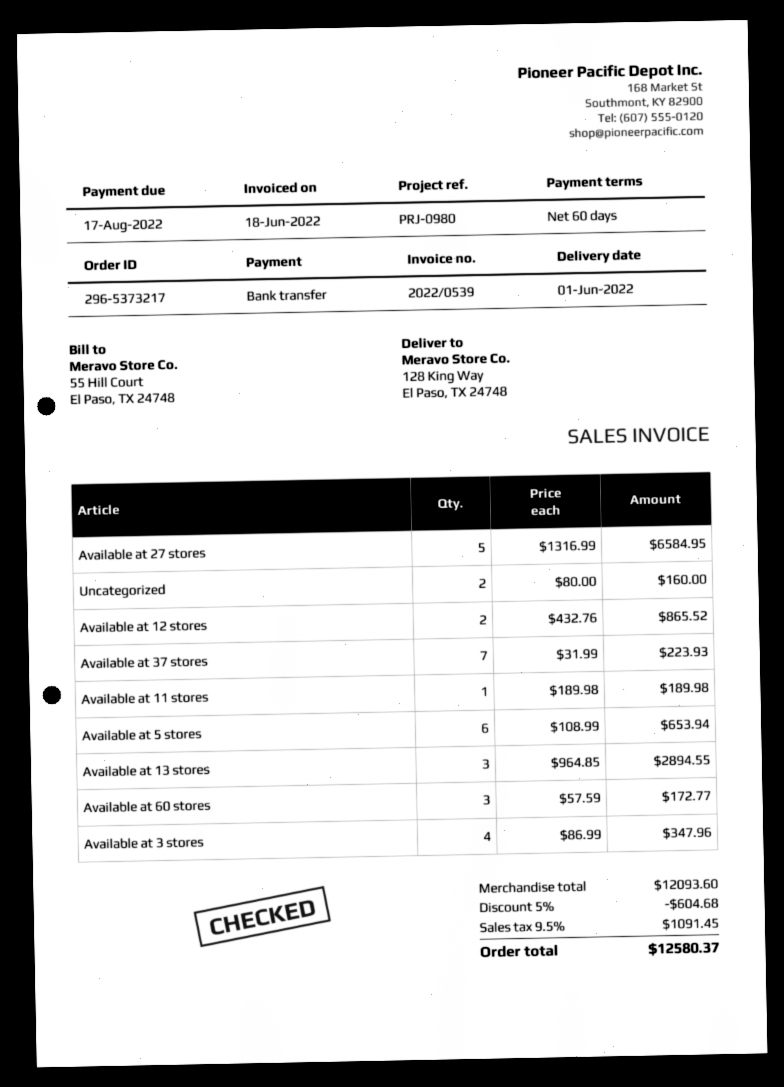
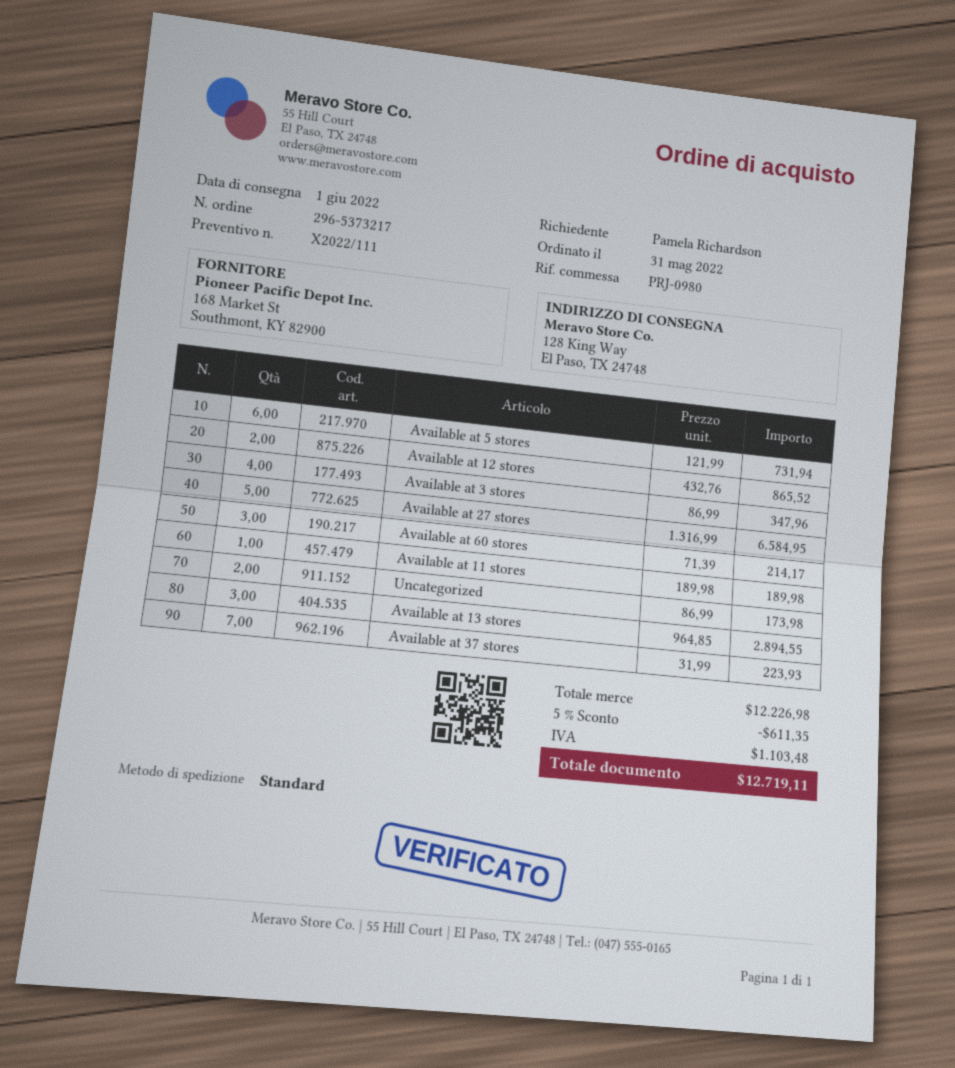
Uncategorized: 2 x 80.00 = 160.00 -> 2 x 86.99 = 173.98
Available at 5 stores: 6 x 108.99 = 653.94 -> 6 x 121.99 = 731.94
Available at 60 stores: 3 x 57.59 = 172.77 -> 3 x 71.39 = 214.17
subtotal: 12093.60 -> 12226.98
discount: 5% = 604.68 -> 5% = 611.35
tax: 1091.45 -> 1103.48
total: 12580.37 -> 12719.11

